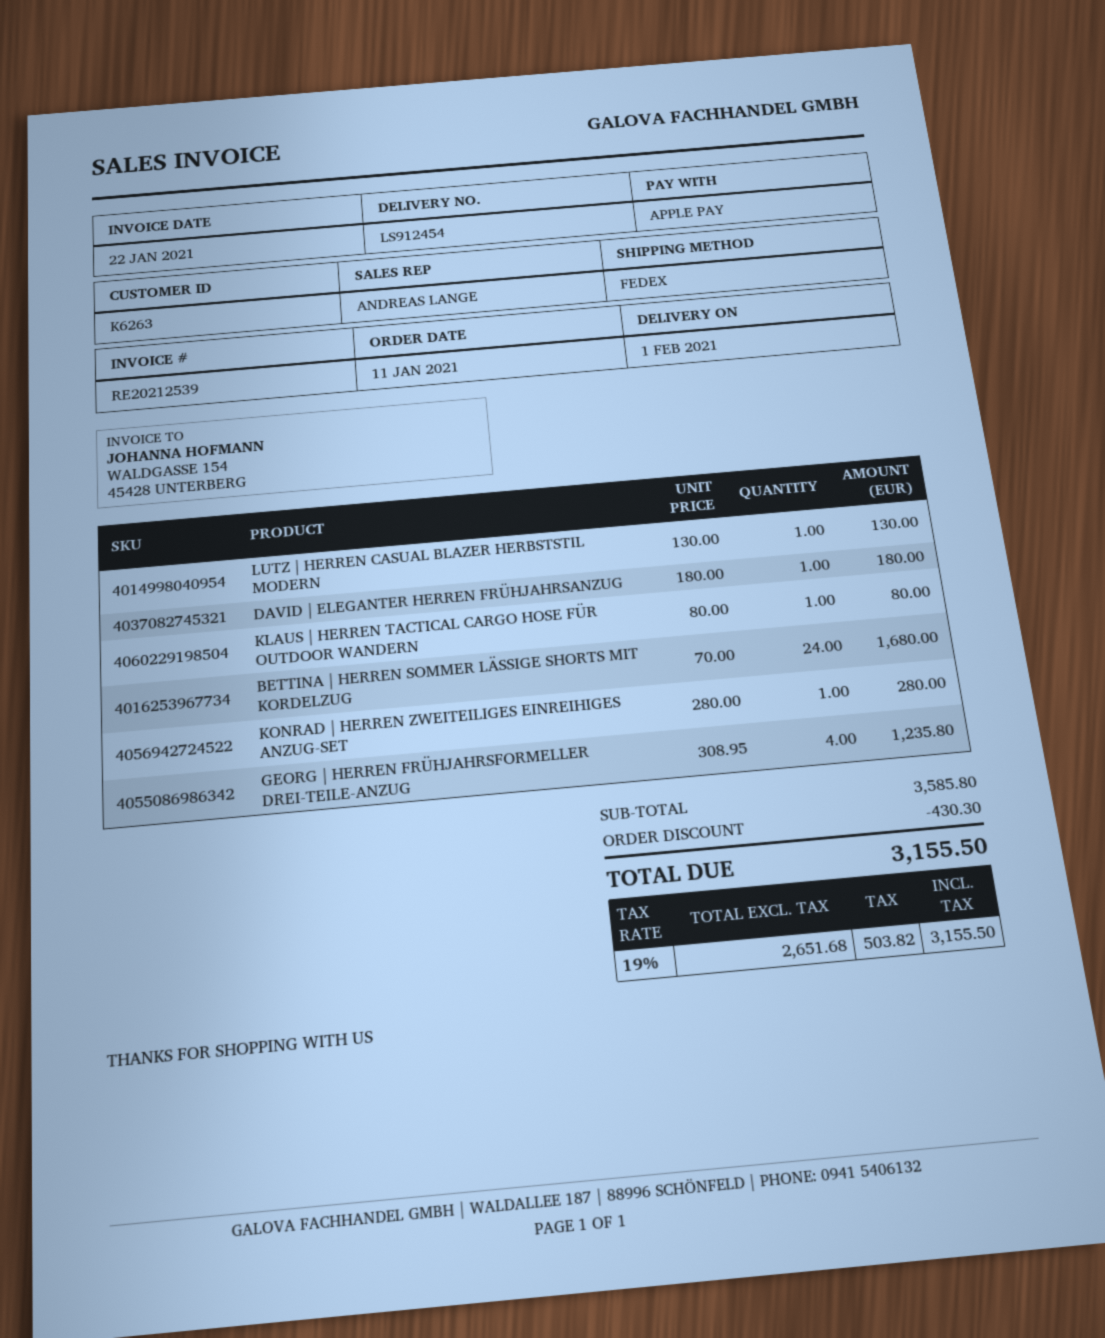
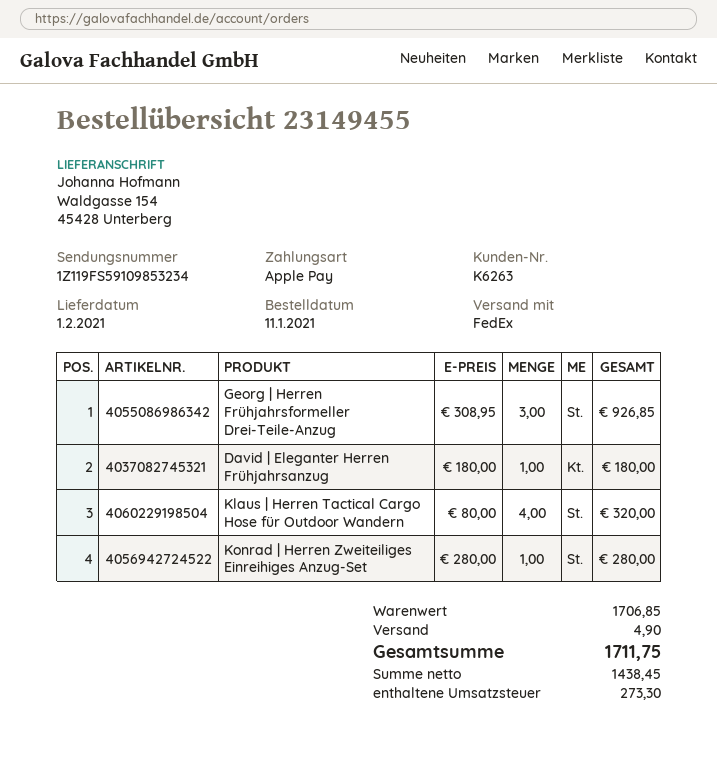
LUTZ | HERREN CASUAL BLAZER HERBSTSTIL MODERN: 1 x 130.00 = 130.00 -> none
KLAUS | HERREN TACTICAL CARGO HOSE FÜR OUTDOOR WANDERN: 1 x 80.00 = 80.00 -> 4 x 80.00 = 320.00
BETTINA | HERREN SOMMER LÄSSIGE SHORTS MIT KORDELZUG: 24 x 70.00 = 1680.00 -> none
GEORG | HERREN FRÜHJAHRSFORMELLER DREI-TEILE-ANZUG: 4 x 308.95 = 1235.80 -> 3 x 308.95 = 926.85
subtotal: 3585.80 -> 1706.85
discount: 430.30 -> none
shipping: none -> 4.90
net: 2651.68 -> 1438.45
tax: 503.82 -> 273.30
total: 3155.50 -> 1711.75

